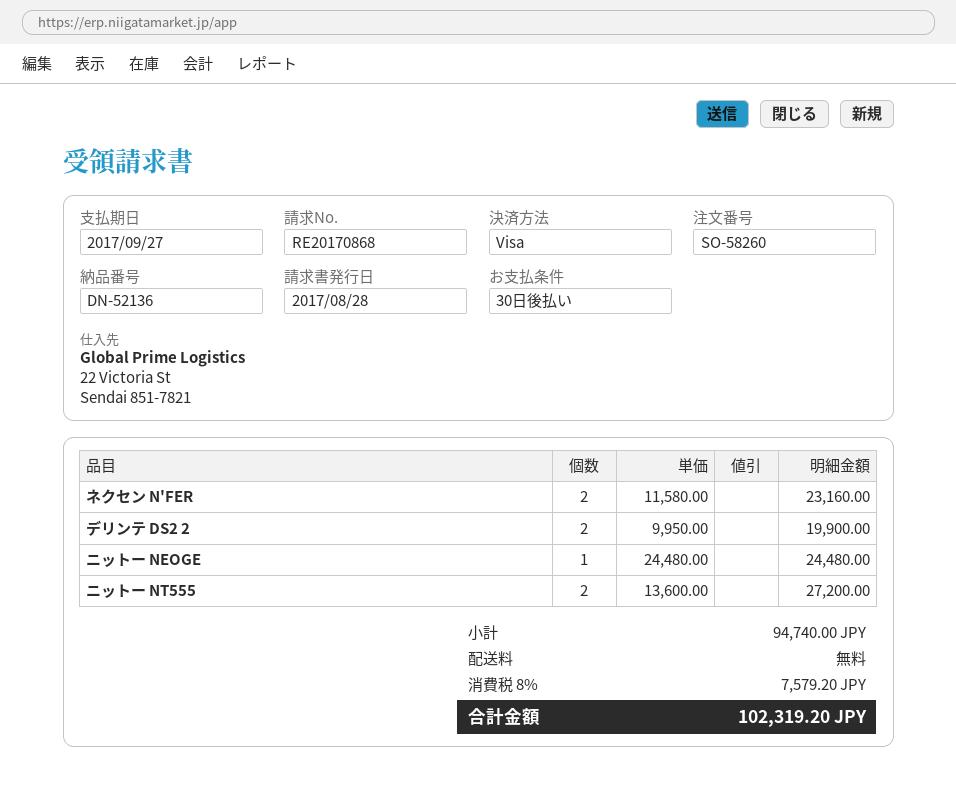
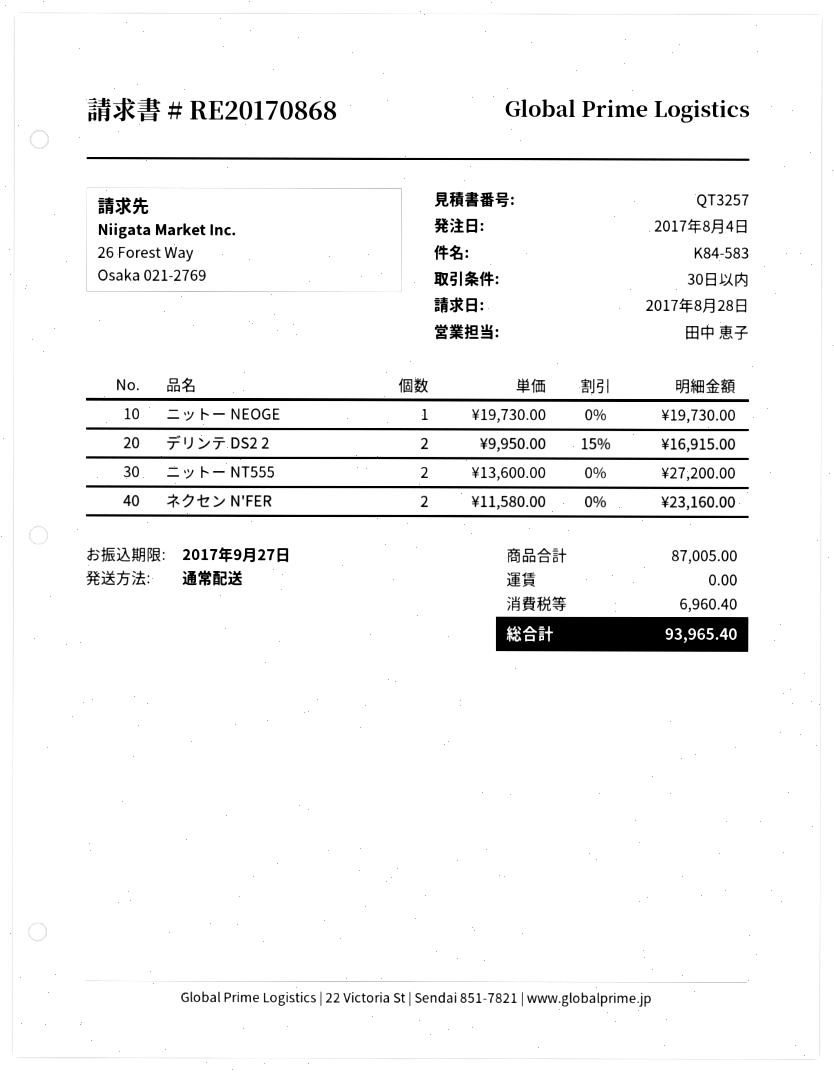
デリンテ DS2 2: 2 x 9950.00 = 19900.00 -> 2 x 9950.00 - 15% = 16915.00
ニットー NEOGE: 1 x 24480.00 = 24480.00 -> 1 x 19730.00 = 19730.00
subtotal: 94740.00 -> 87005.00
tax: 7579.20 -> 6960.40
total: 102319.20 -> 93965.40

